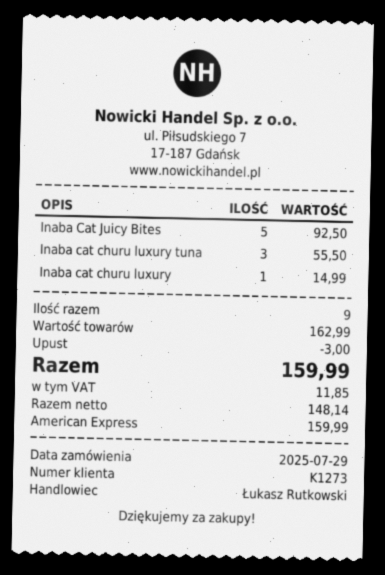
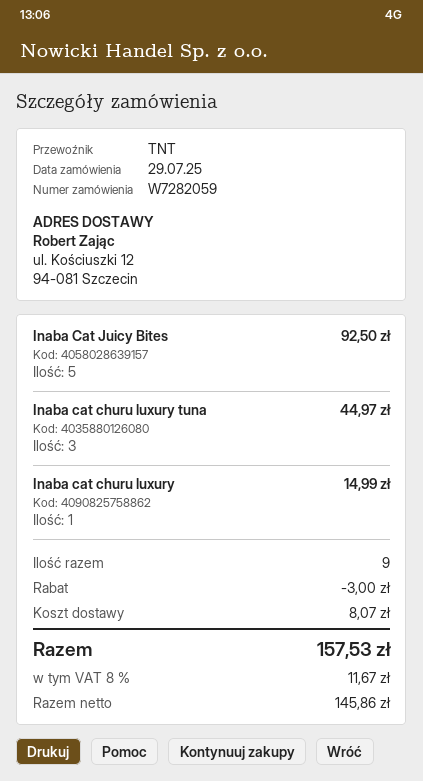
Inaba cat churu luxury tuna: 3 for 55.50 -> 3 for 44.97
shipping: none -> 8.07
net: 148.14 -> 145.86
tax: 11.85 -> 11.67
total: 159.99 -> 157.53

